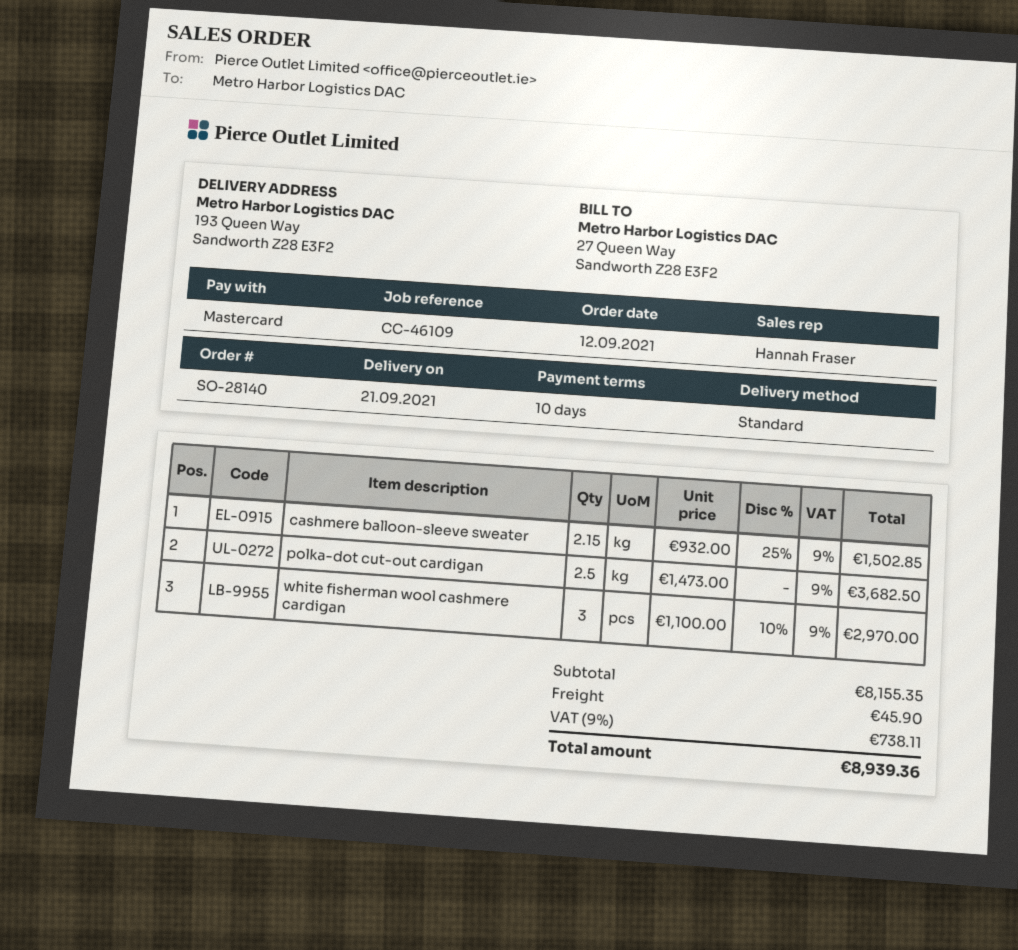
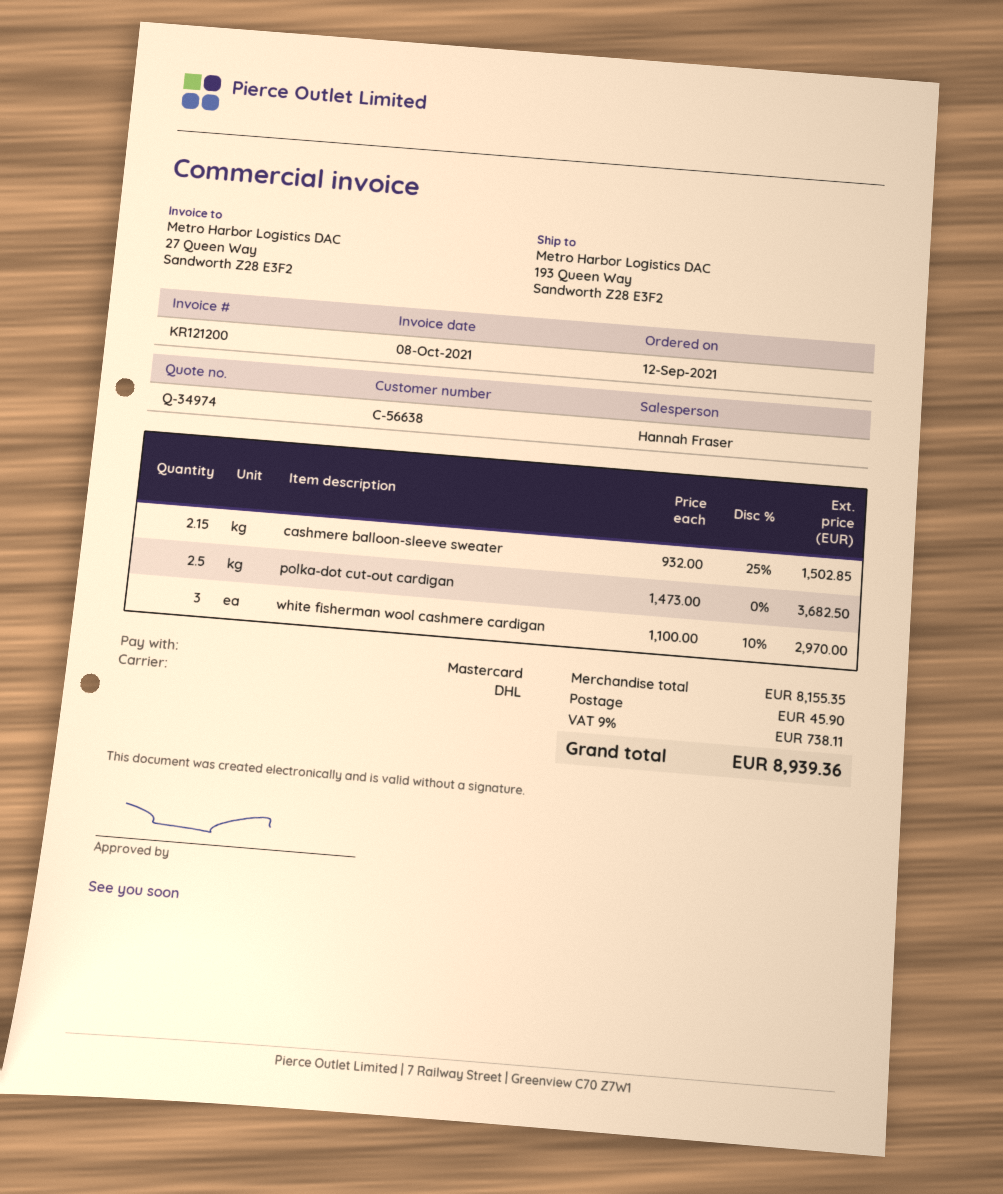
shipping method: standard -> DHL

